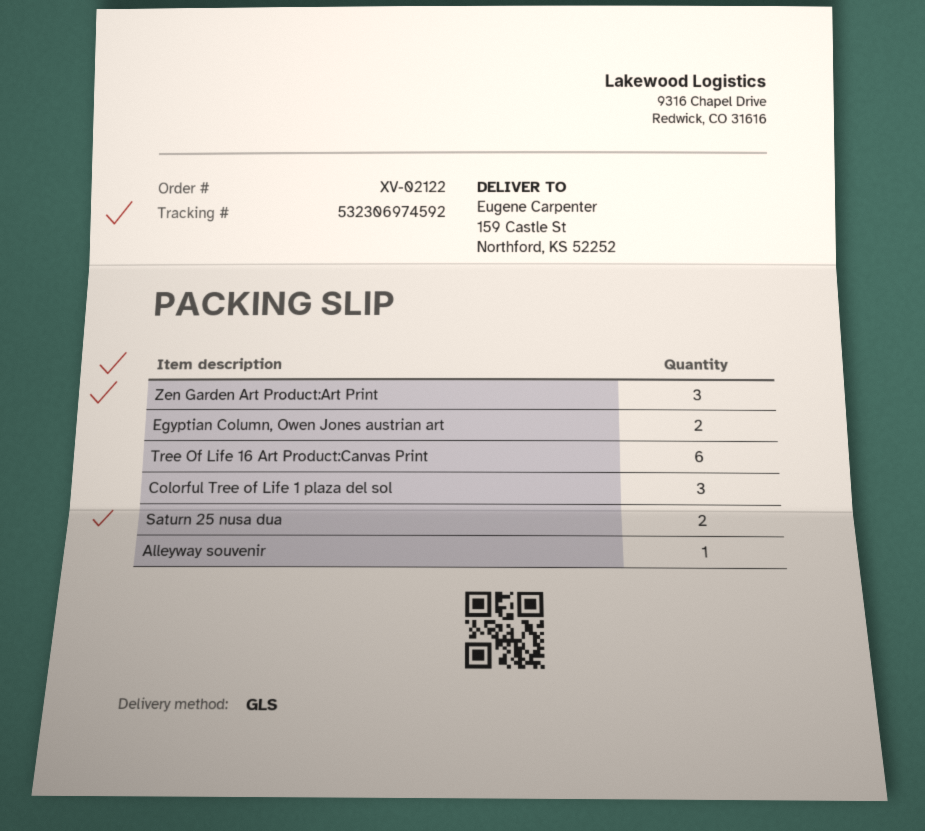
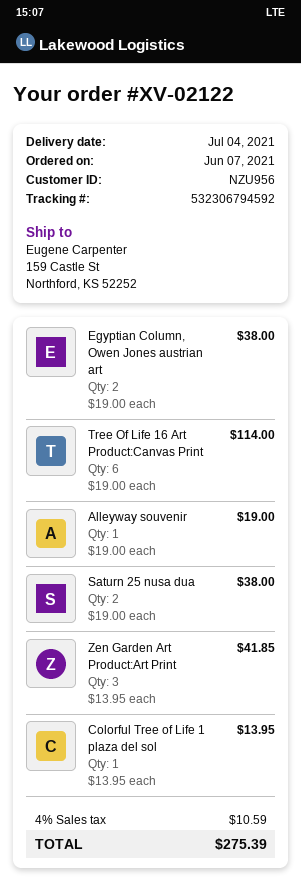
tracking number: 532306974592 -> 532306794592
Colorful Tree of Life 1 plaza del sol: 3 -> 1

